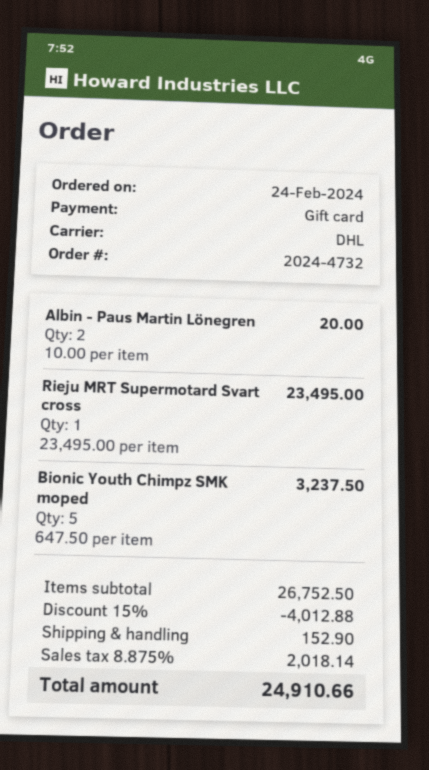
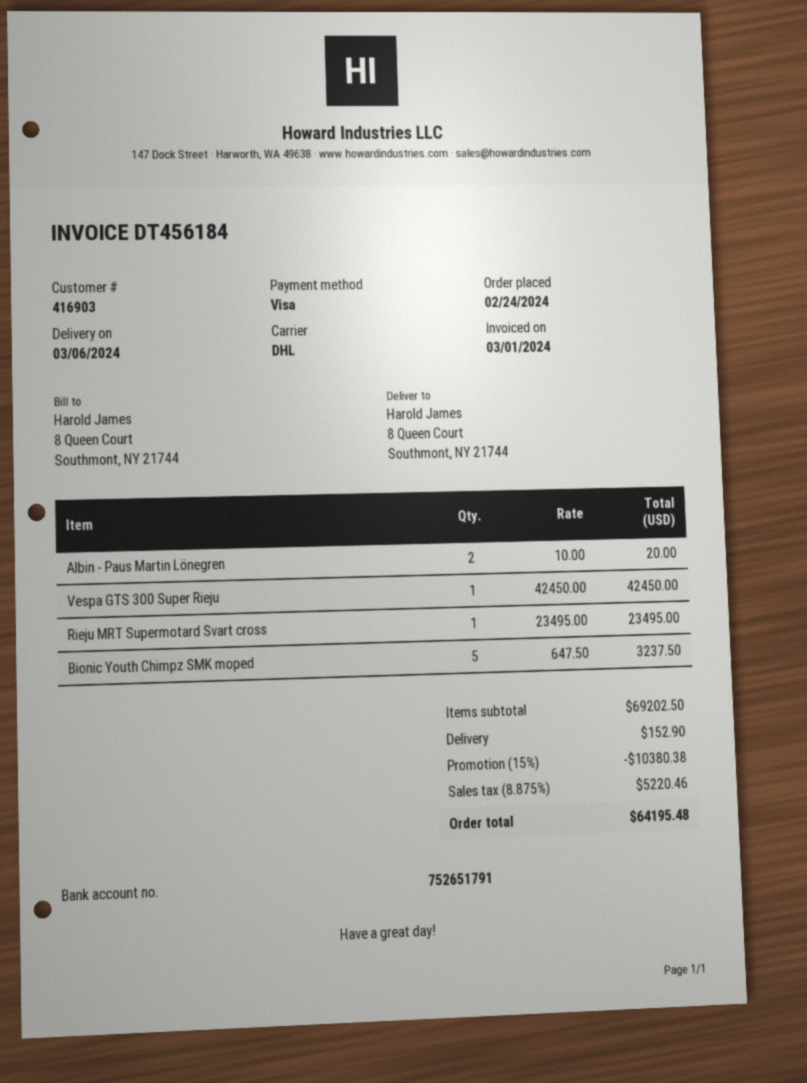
payment method: gift card -> Visa
Vespa GTS 300 Super Rieju: none -> 1 x 42450.00 = 42450.00
subtotal: 26752.50 -> 69202.50
discount: 15% = 4012.88 -> 15% = 10380.38
tax: 8.875% = 2018.14 -> 8.875% = 5220.46
total: 24910.66 -> 64195.48

